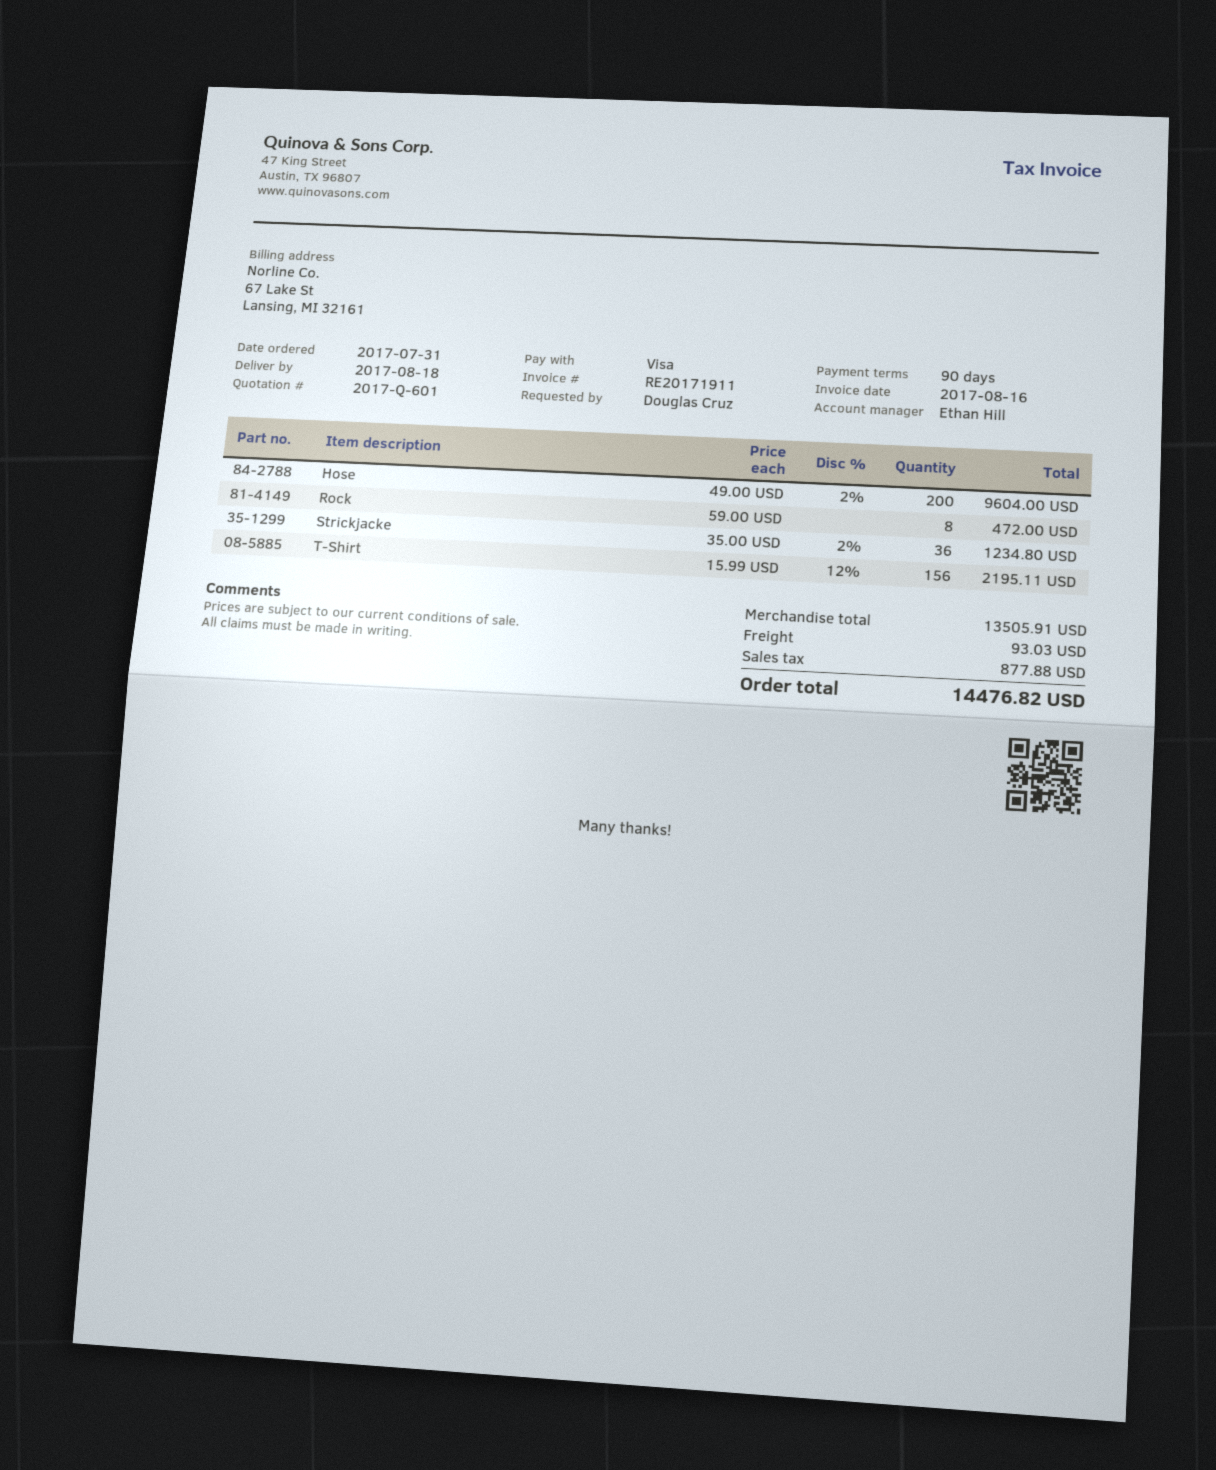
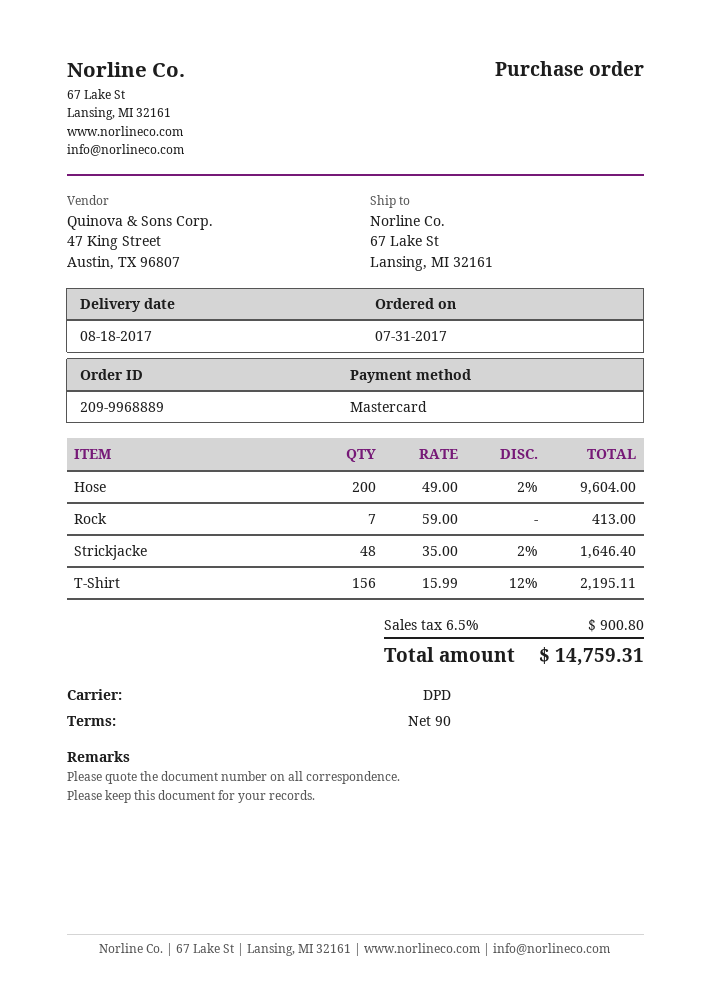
payment method: Visa -> Mastercard
Rock: 8 x 59.00 = 472.00 -> 7 x 59.00 = 413.00
Strickjacke: 36 x 35.00 - 2% = 1234.80 -> 48 x 35.00 - 2% = 1646.40
shipping: 93.03 -> none
tax: 877.88 -> 900.80
total: 14476.82 -> 14759.31

